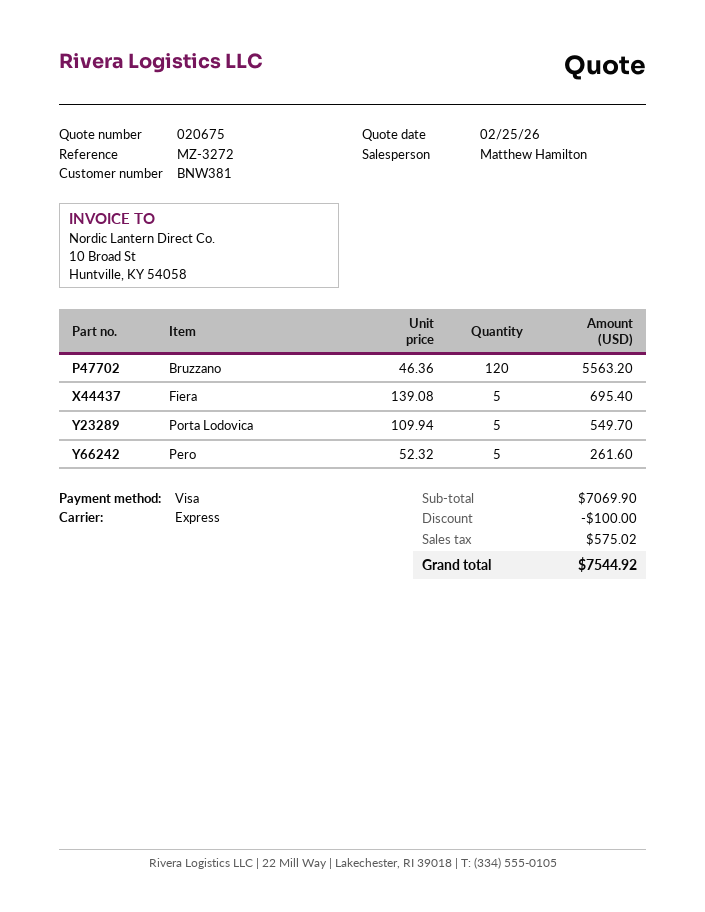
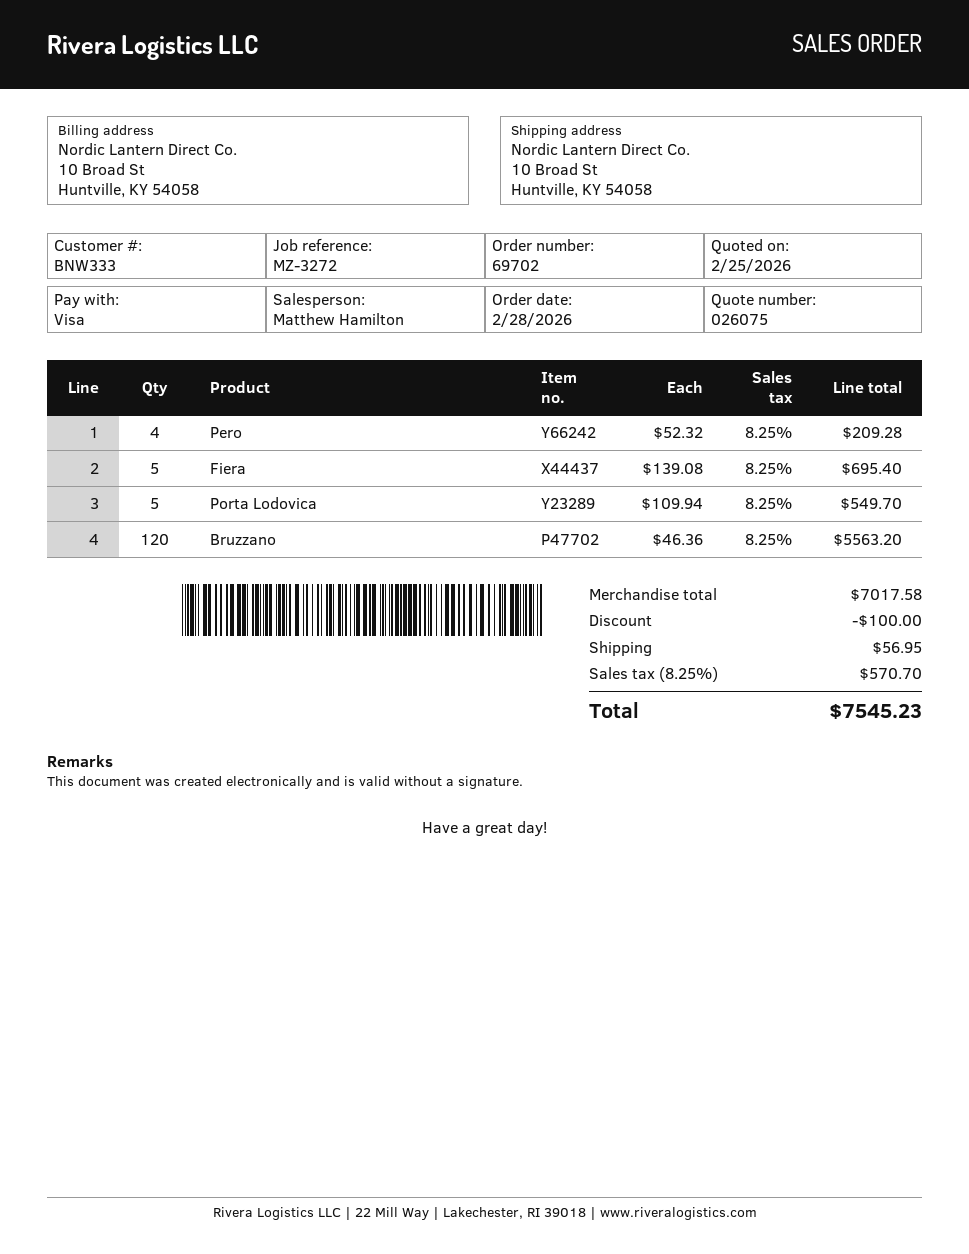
quote number: 020675 -> 026075
customer number: BNW381 -> BNW333
Pero: 5 x 52.32 = 261.60 -> 4 x 52.32 = 209.28
subtotal: 7069.90 -> 7017.58
shipping: none -> 56.95
tax: 575.02 -> 570.70
total: 7544.92 -> 7545.23

